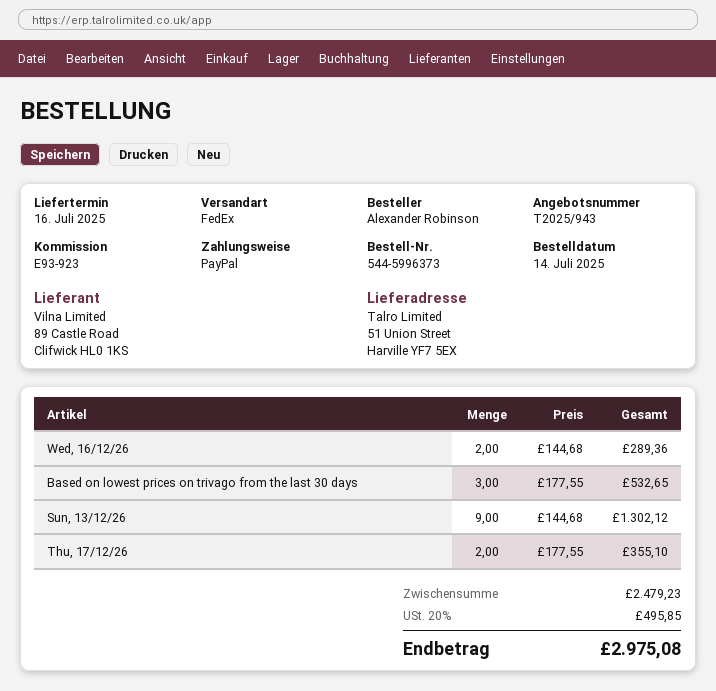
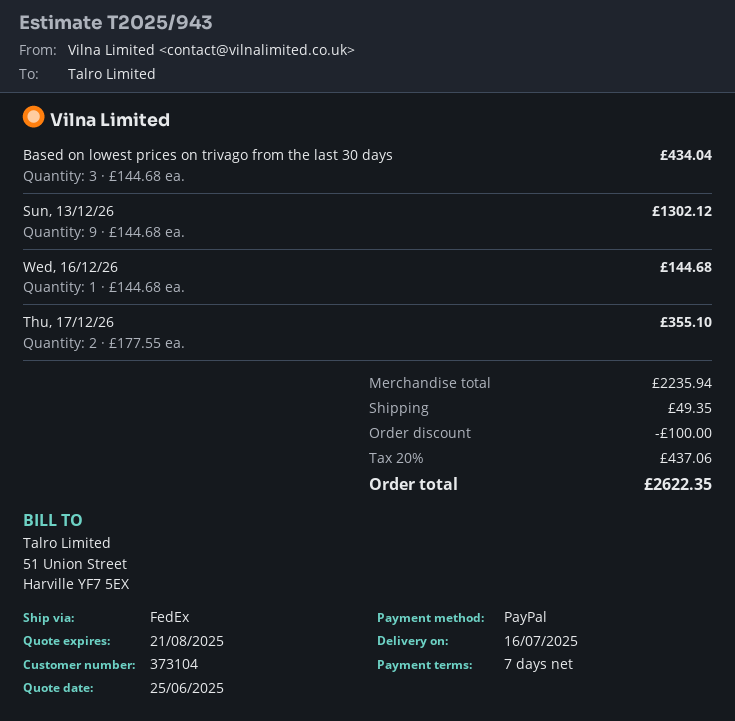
Wed, 16/12/26: 2 x 144.68 = 289.36 -> 1 x 144.68 = 144.68
Based on lowest prices on trivago from the last 30 days: 3 x 177.55 = 532.65 -> 3 x 144.68 = 434.04
subtotal: 2479.23 -> 2235.94
discount: none -> 100.00
shipping: none -> 49.35
tax: 20% = 495.85 -> 20% = 437.06
total: 2975.08 -> 2622.35

